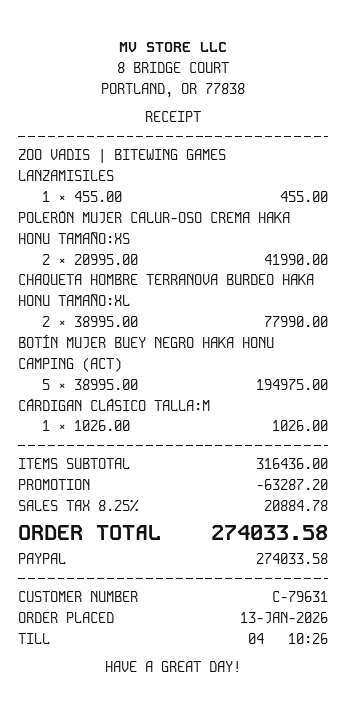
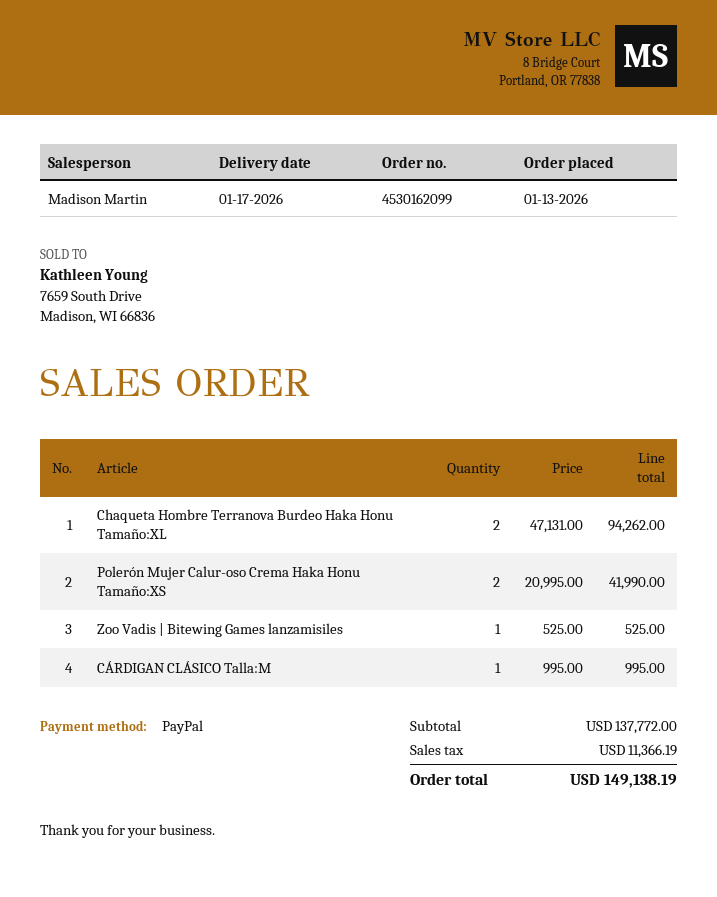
ZOO VADIS | BITEWING GAMES LANZAMISILES: 1 x 455.00 = 455.00 -> 1 x 525.00 = 525.00
CHAQUETA HOMBRE TERRANOVA BURDEO HAKA HONU TAMAÑO:XL: 2 x 38995.00 = 77990.00 -> 2 x 47131.00 = 94262.00
BOTÍN MUJER BUEY NEGRO HAKA HONU CAMPING (ACT): 5 x 38995.00 = 194975.00 -> none
CÁRDIGAN CLÁSICO TALLA:M: 1 x 1026.00 = 1026.00 -> 1 x 995.00 = 995.00
subtotal: 316436.00 -> 137772.00
discount: 63287.20 -> none
tax: 20884.78 -> 11366.19
total: 274033.58 -> 149138.19

